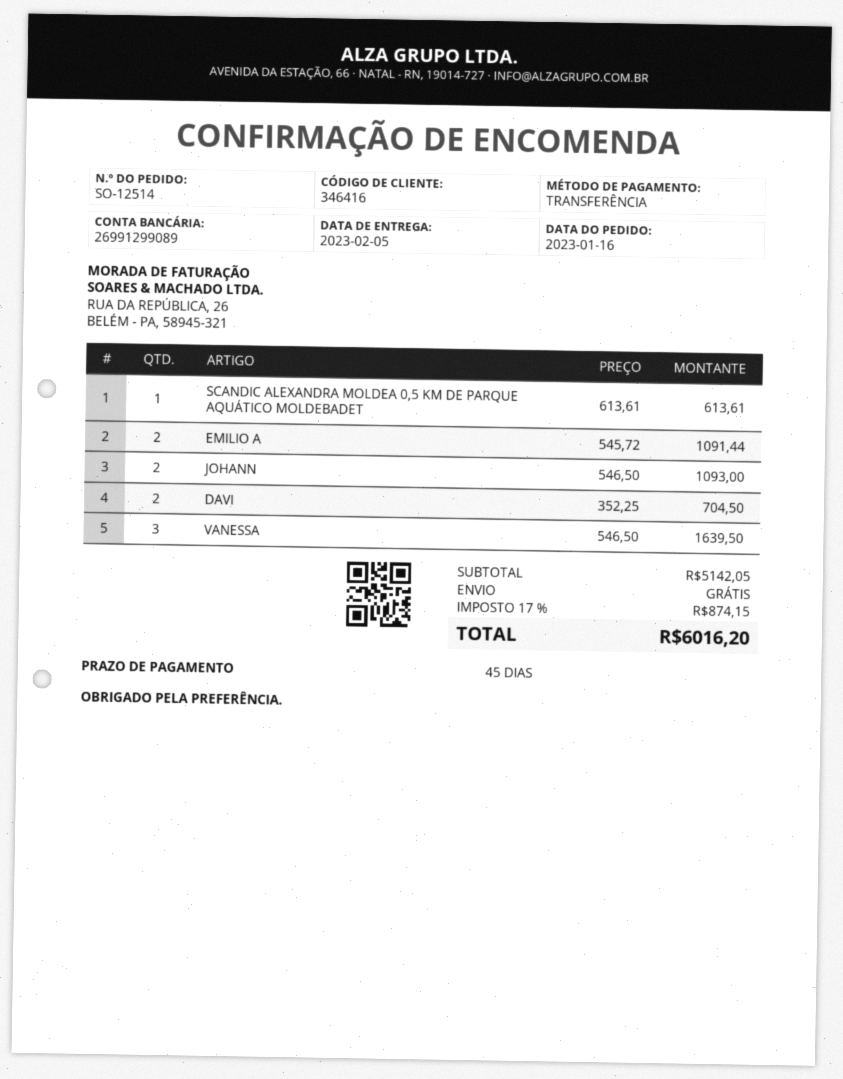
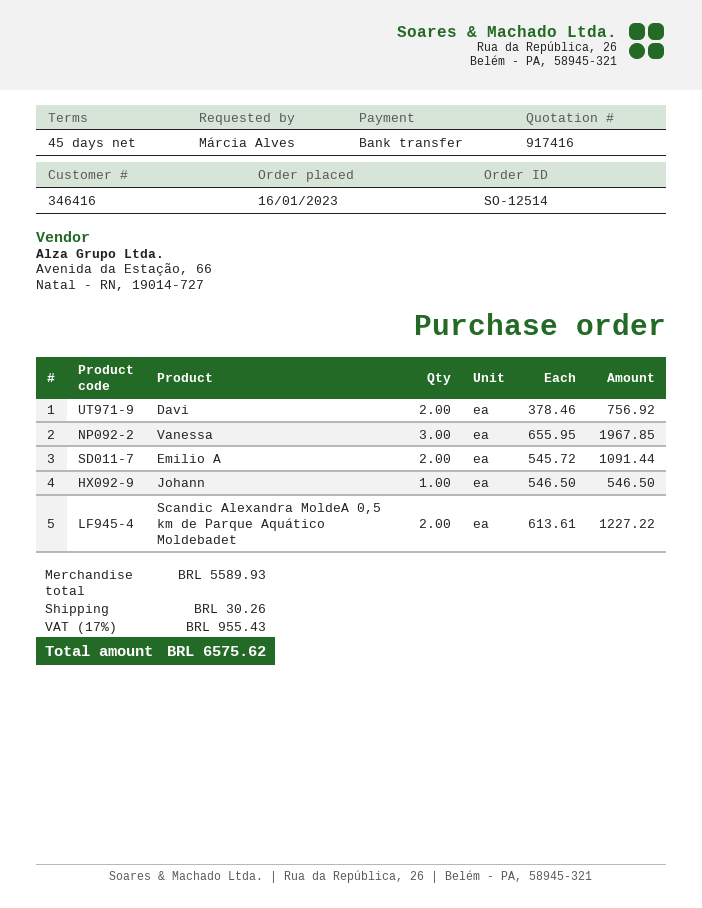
SCANDIC ALEXANDRA MOLDEA 0,5 KM DE PARQUE AQUÁTICO MOLDEBADET: 1 x 613.61 = 613.61 -> 2 x 613.61 = 1227.22
JOHANN: 2 x 546.50 = 1093.00 -> 1 x 546.50 = 546.50
DAVI: 2 x 352.25 = 704.50 -> 2 x 378.46 = 756.92
VANESSA: 3 x 546.50 = 1639.50 -> 3 x 655.95 = 1967.85
subtotal: 5142.05 -> 5589.93
shipping: 0.00 -> 30.26
tax: 17% = 874.15 -> 17% = 955.43
total: 6016.20 -> 6575.62

